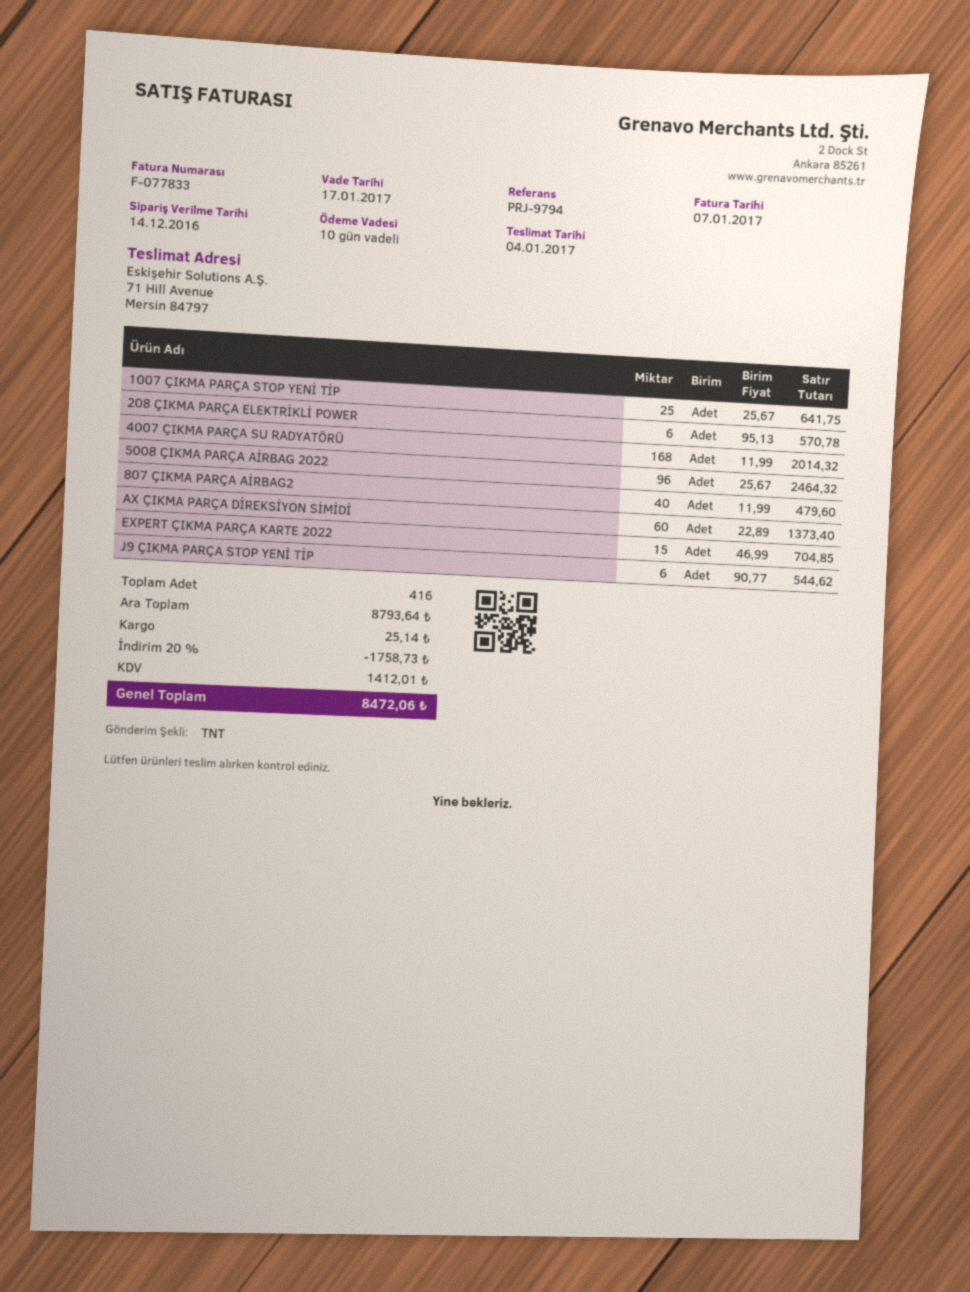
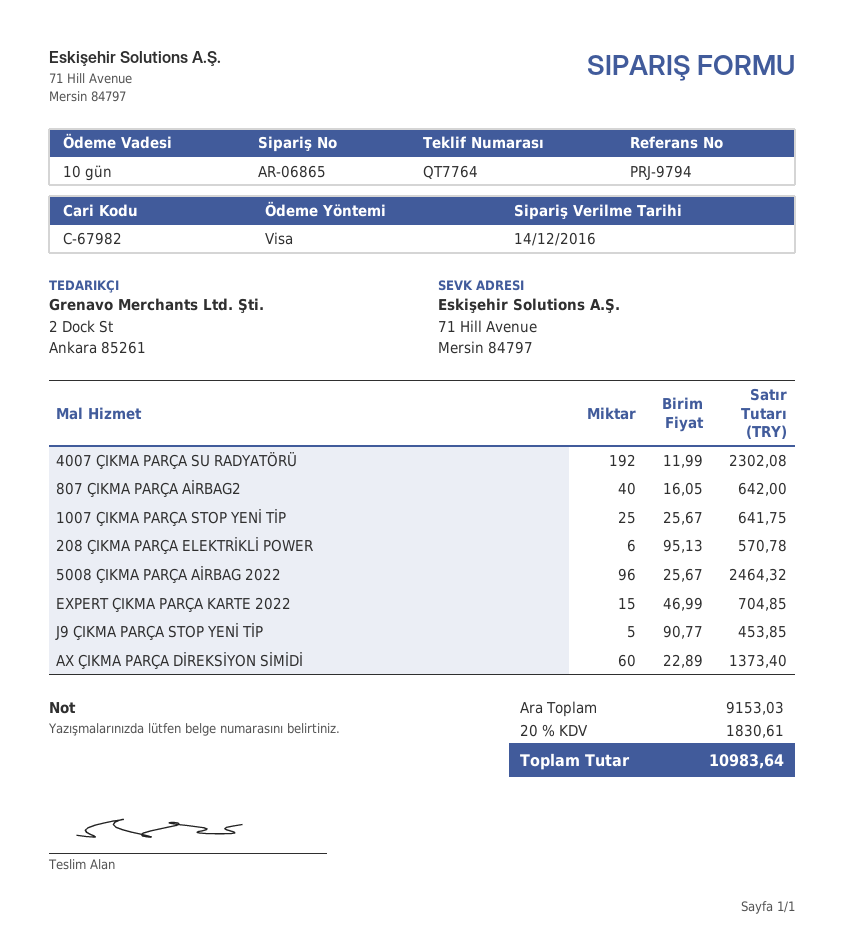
4007 ÇIKMA PARÇA SU RADYATÖRÜ: 168 x 11.99 = 2014.32 -> 192 x 11.99 = 2302.08
807 ÇIKMA PARÇA AİRBAG2: 40 x 11.99 = 479.60 -> 40 x 16.05 = 642.00
J9 ÇIKMA PARÇA STOP YENİ TİP: 6 x 90.77 = 544.62 -> 5 x 90.77 = 453.85
subtotal: 8793.64 -> 9153.03
discount: 20% = 1758.73 -> none
shipping: 25.14 -> none
tax: 1412.01 -> 1830.61
total: 8472.06 -> 10983.64

